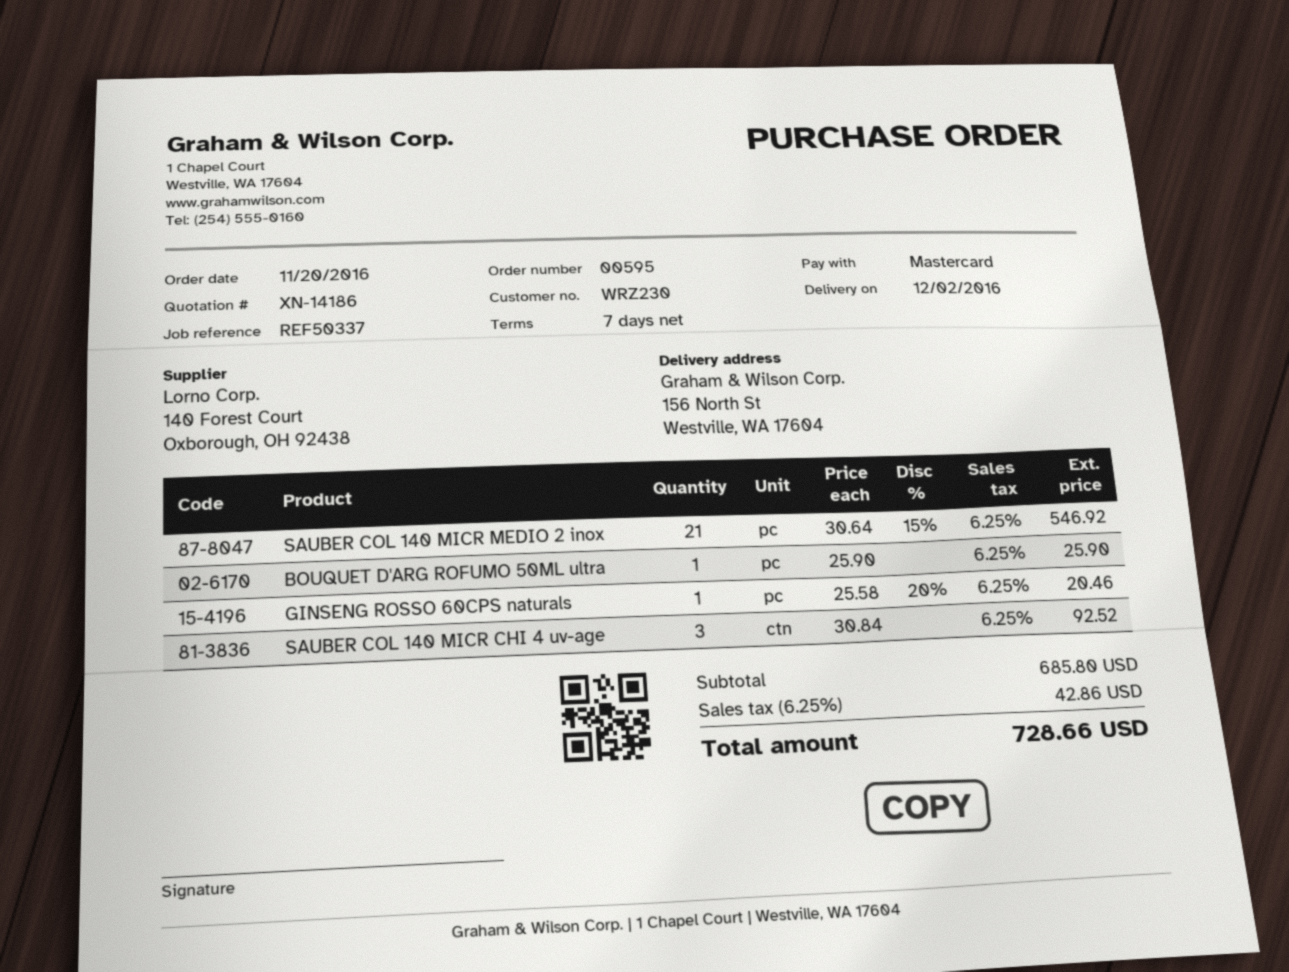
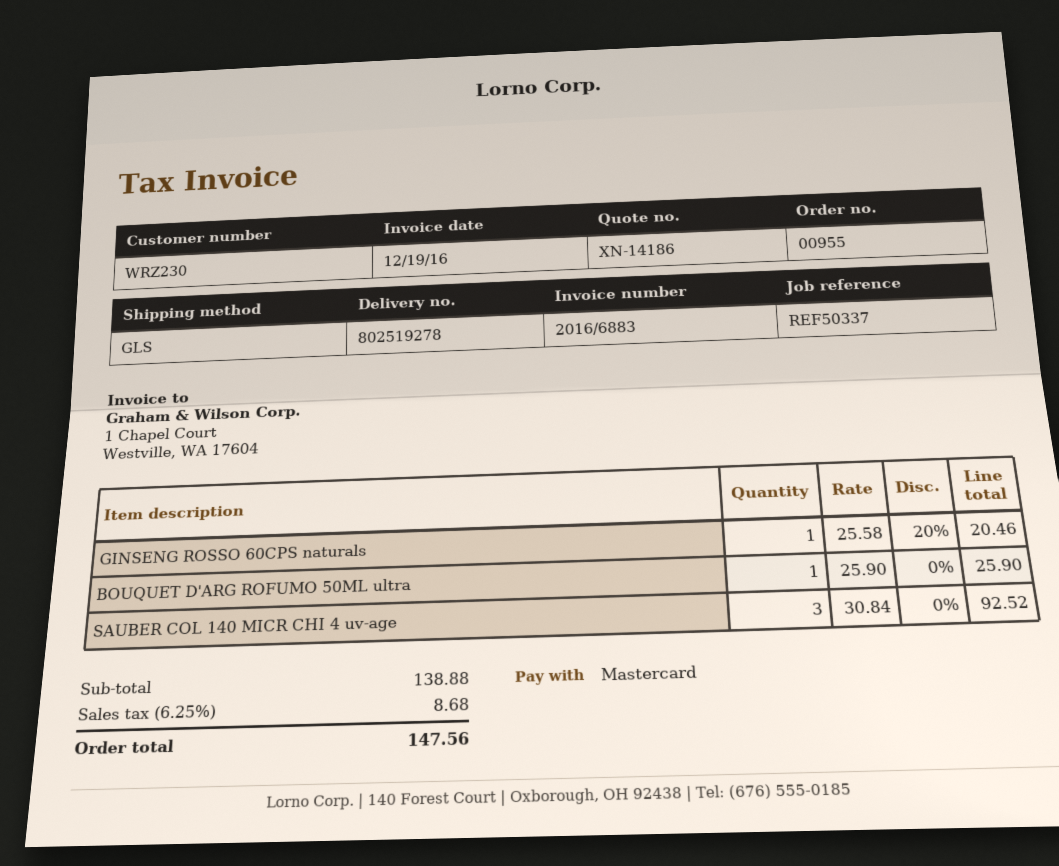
order number: 00595 -> 00955
SAUBER COL 140 MICR MEDIO 2 inox: 21 x 30.64 - 15% = 546.92 -> none
subtotal: 685.80 -> 138.88
tax: 6.25% = 42.86 -> 6.25% = 8.68
total: 728.66 -> 147.56

